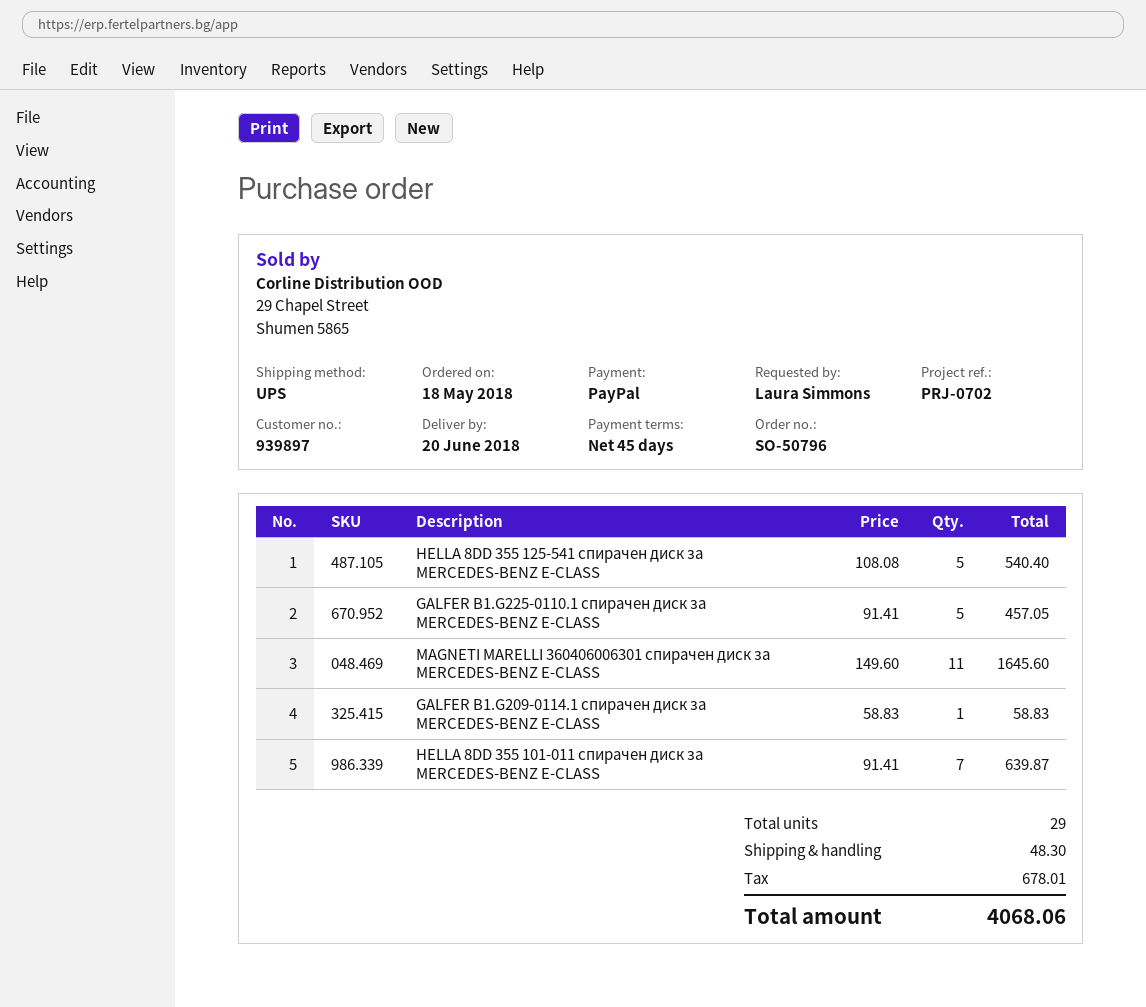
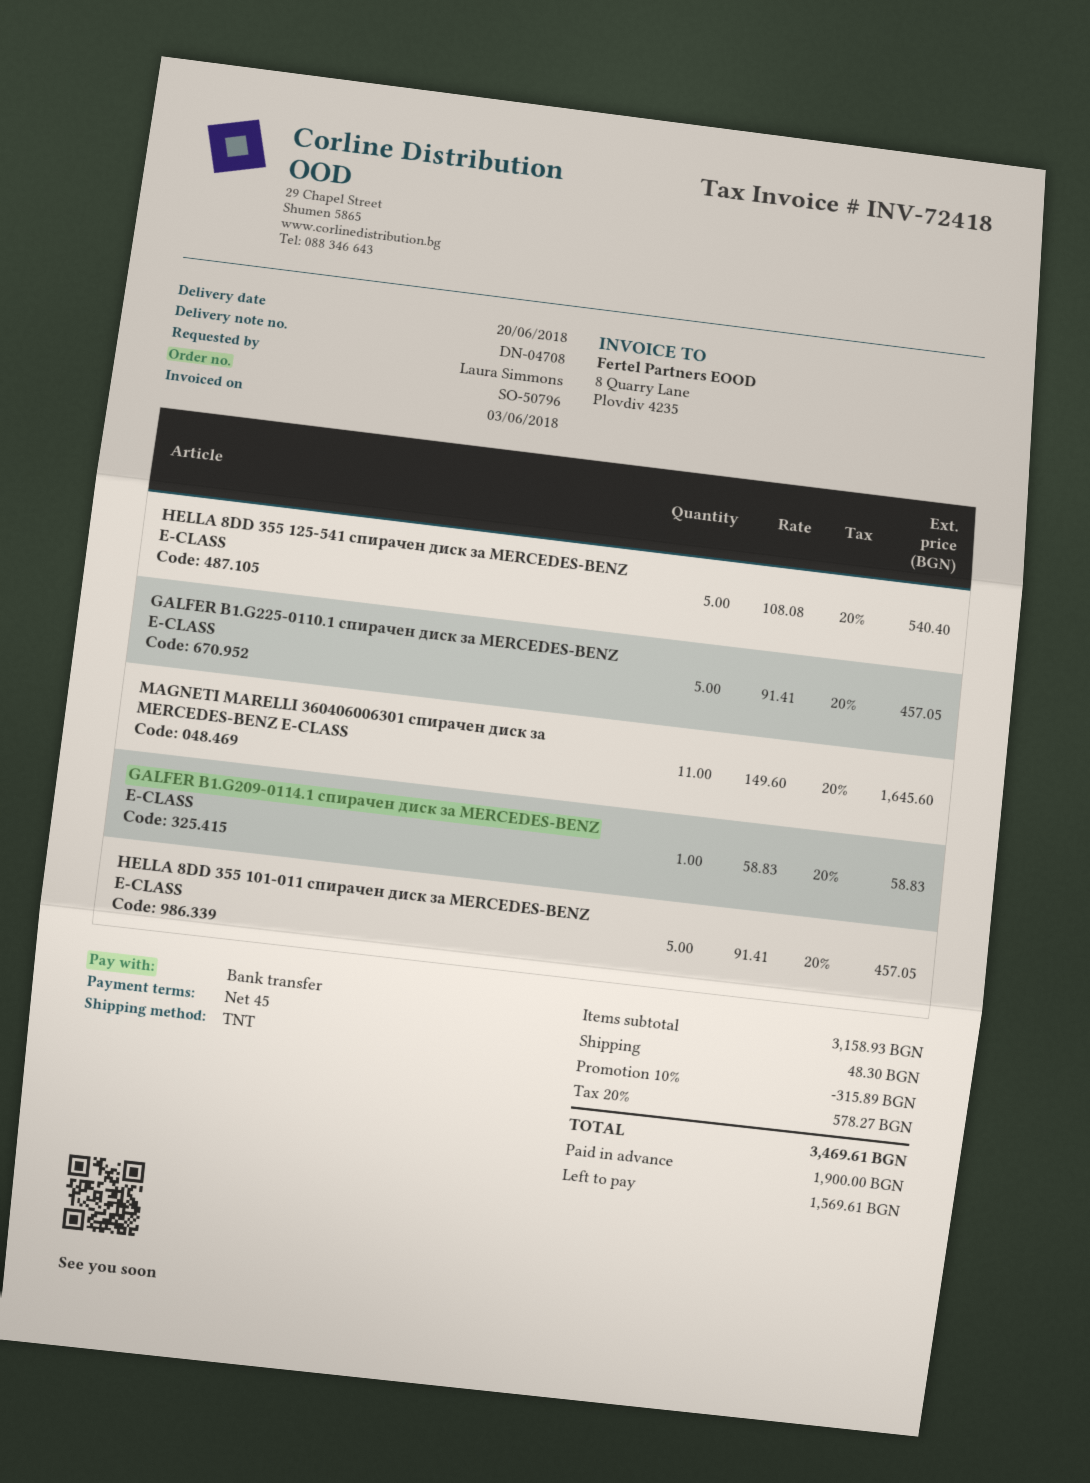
payment method: PayPal -> bank transfer
shipping method: UPS -> TNT
HELLA 8DD 355 101-011 спирачен диск за MERCEDES-BENZ E-CLASS: 7 x 91.41 = 639.87 -> 5 x 91.41 = 457.05
discount: none -> 10% = 315.89
tax: 678.01 -> 578.27
total: 4068.06 -> 3469.61

